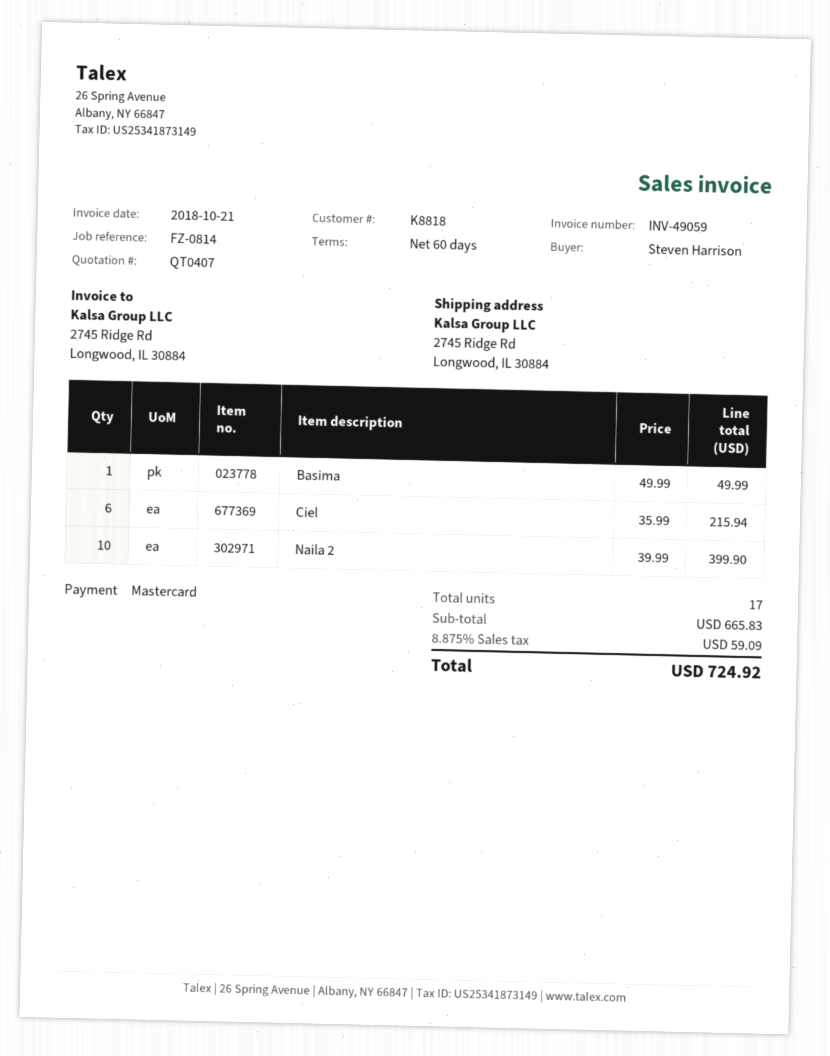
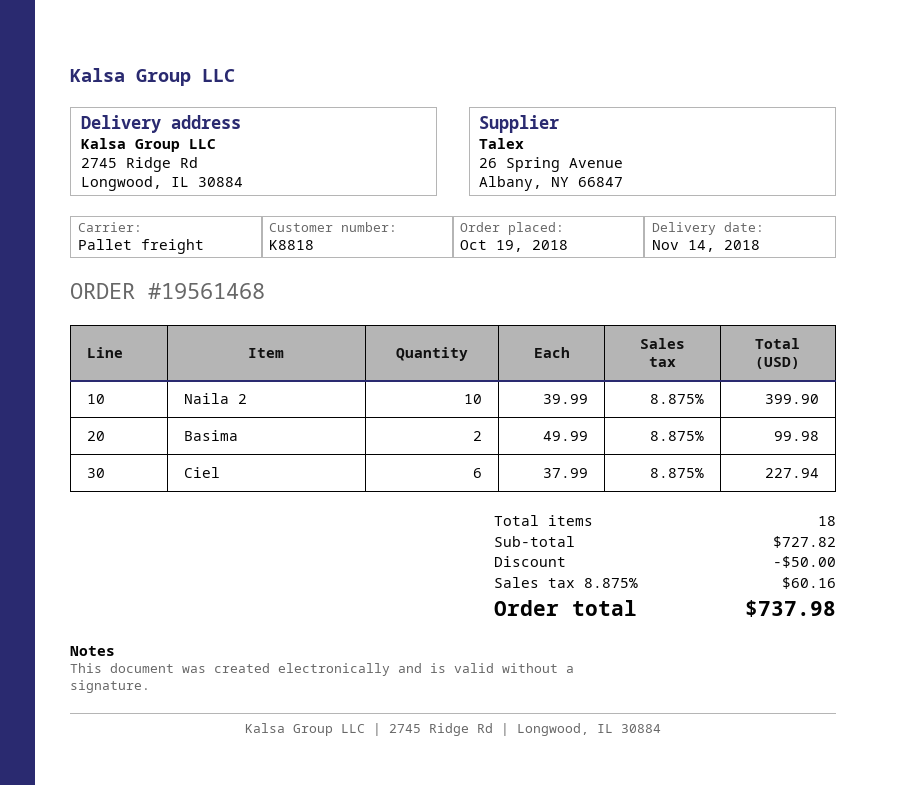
Basima: 1 x 49.99 = 49.99 -> 2 x 49.99 = 99.98
Ciel: 6 x 35.99 = 215.94 -> 6 x 37.99 = 227.94
total quantity: 17 -> 18
subtotal: 665.83 -> 727.82
discount: none -> 50.00
tax: 8.875% = 59.09 -> 8.875% = 60.16
total: 724.92 -> 737.98

